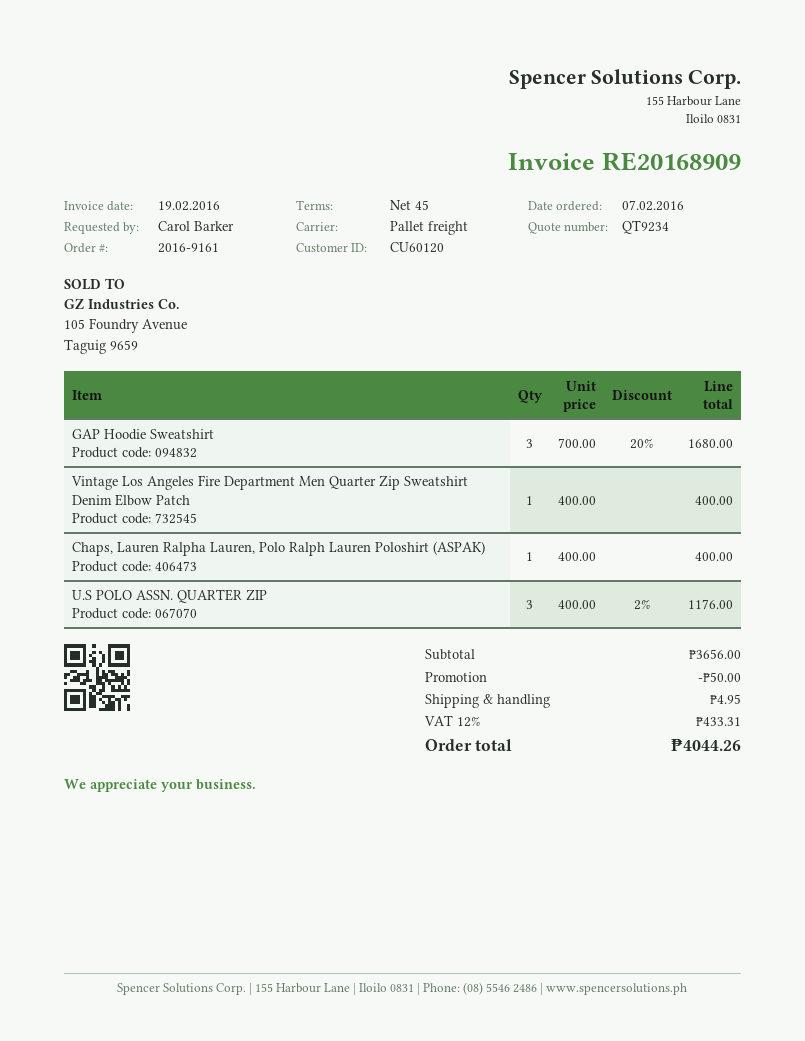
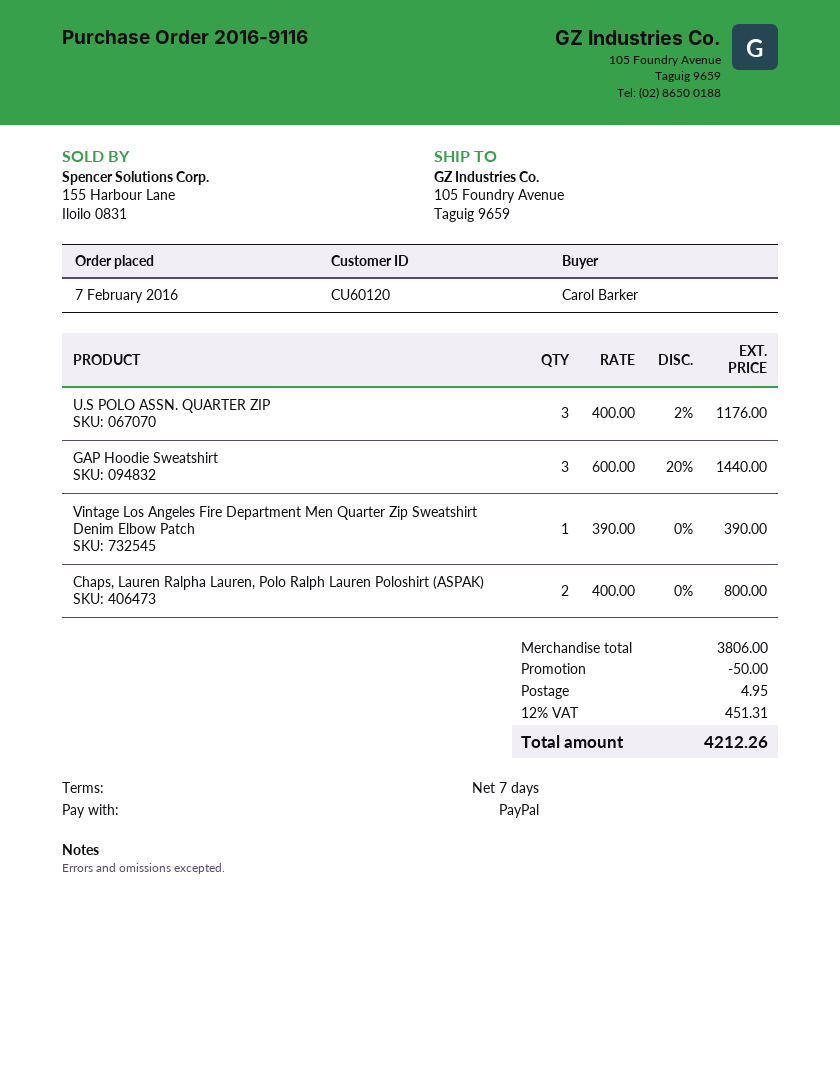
order number: 2016-9161 -> 2016-9116
payment terms: 45 days -> 7 days
GAP Hoodie Sweatshirt: 3 x 700.00 - 20% = 1680.00 -> 3 x 600.00 - 20% = 1440.00
Vintage Los Angeles Fire Department Men Quarter Zip Sweatshirt Denim Elbow Patch: 1 x 400.00 = 400.00 -> 1 x 390.00 = 390.00
Chaps, Lauren Ralpha Lauren, Polo Ralph Lauren Poloshirt (ASPAK): 1 x 400.00 = 400.00 -> 2 x 400.00 = 800.00
subtotal: 3656.00 -> 3806.00
tax: 12% = 433.31 -> 12% = 451.31
total: 4044.26 -> 4212.26

